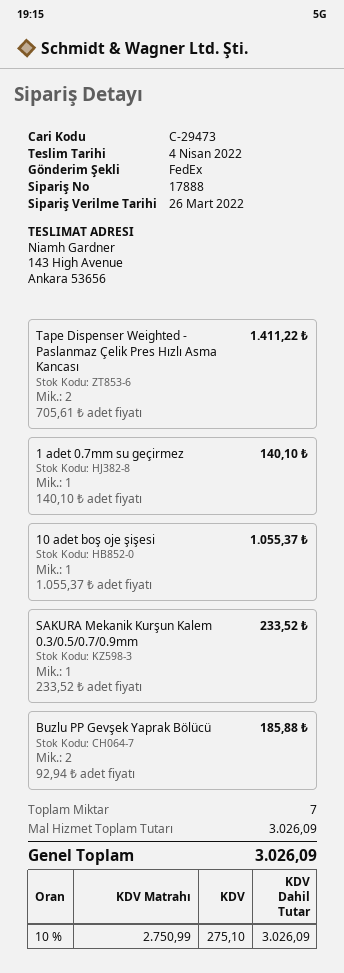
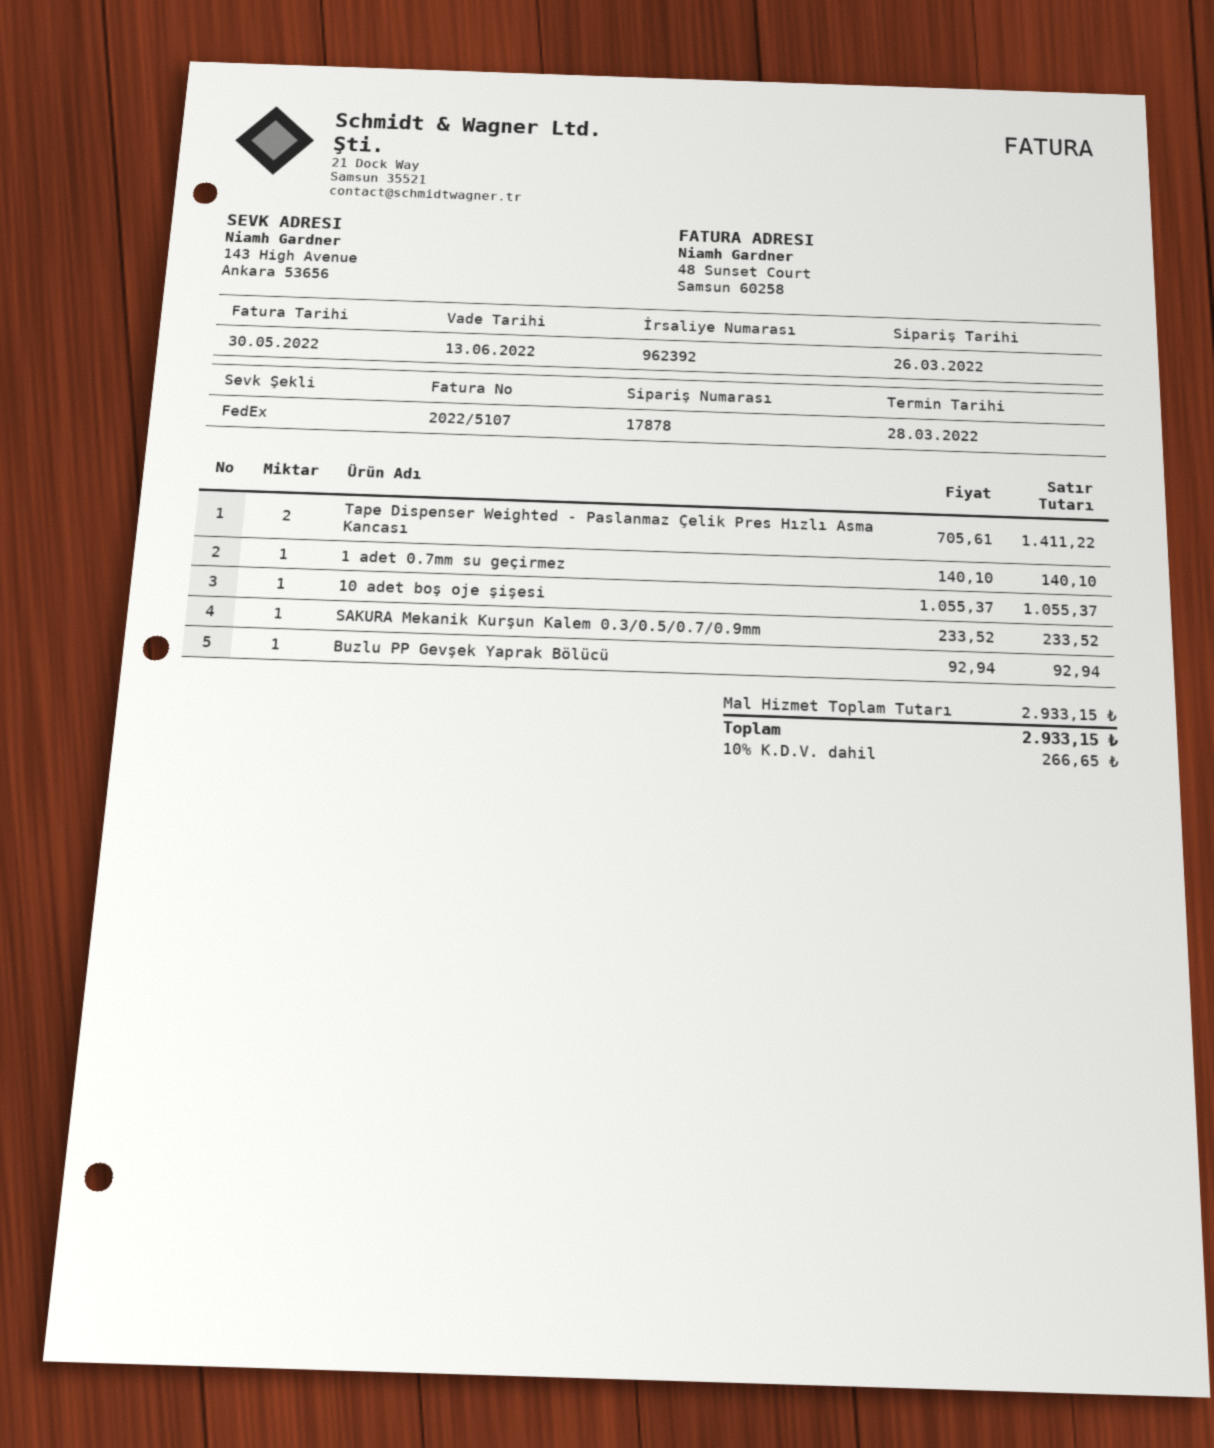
order number: 17888 -> 17878
delivery date: 2022-04-04 -> 2022-03-28
Buzlu PP Gevşek Yaprak Bölücü: 2 x 92.94 = 185.88 -> 1 x 92.94 = 92.94
subtotal: 3026.09 -> 2933.15
tax: 10% = 275.10 -> 10% = 266.65
total: 3026.09 -> 2933.15

